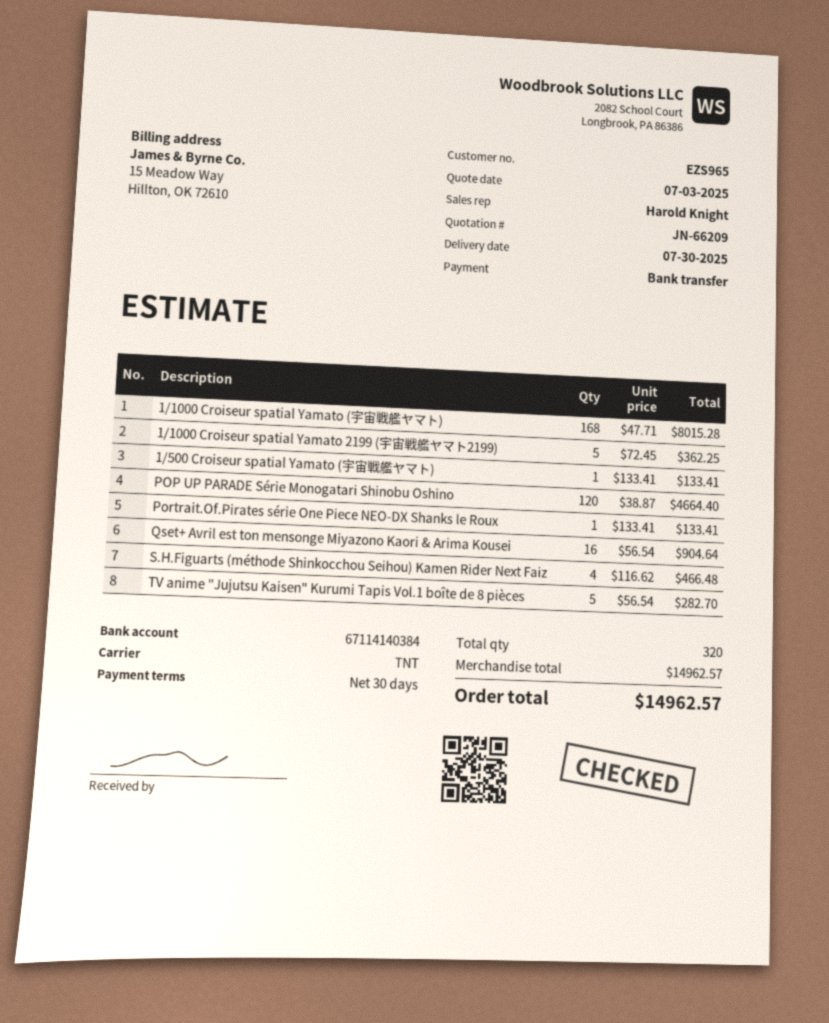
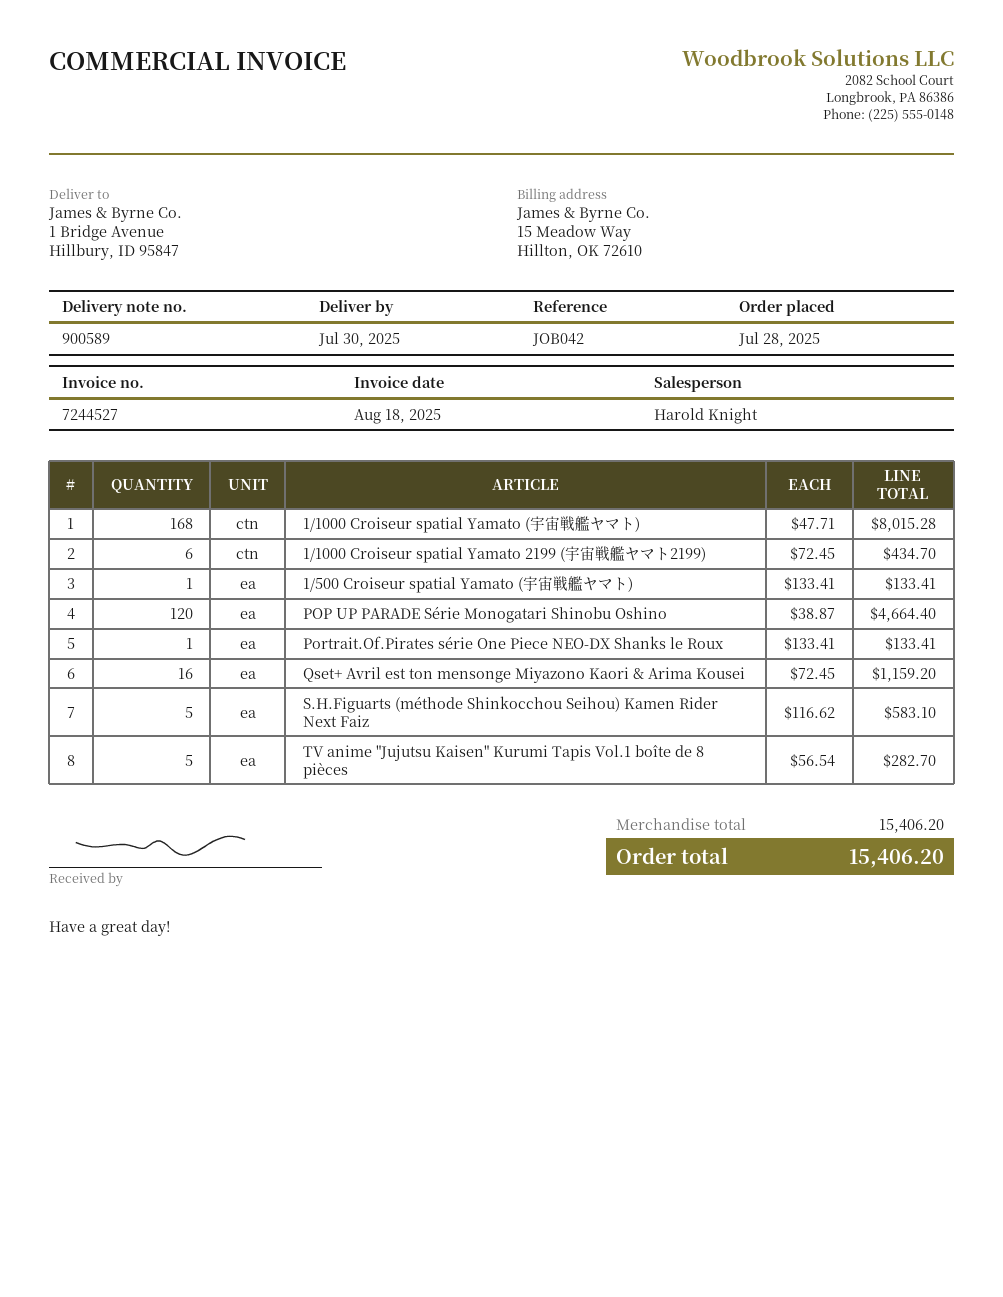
1/1000 Croiseur spatial Yamato 2199 (宇宙戦艦ヤマト2199): 5 x 72.45 = 362.25 -> 6 x 72.45 = 434.70
Qset+ Avril est ton mensonge Miyazono Kaori & Arima Kousei: 16 x 56.54 = 904.64 -> 16 x 72.45 = 1159.20
S.H.Figuarts (méthode Shinkocchou Seihou) Kamen Rider Next Faiz: 4 x 116.62 = 466.48 -> 5 x 116.62 = 583.10
subtotal: 14962.57 -> 15406.20
total: 14962.57 -> 15406.20

